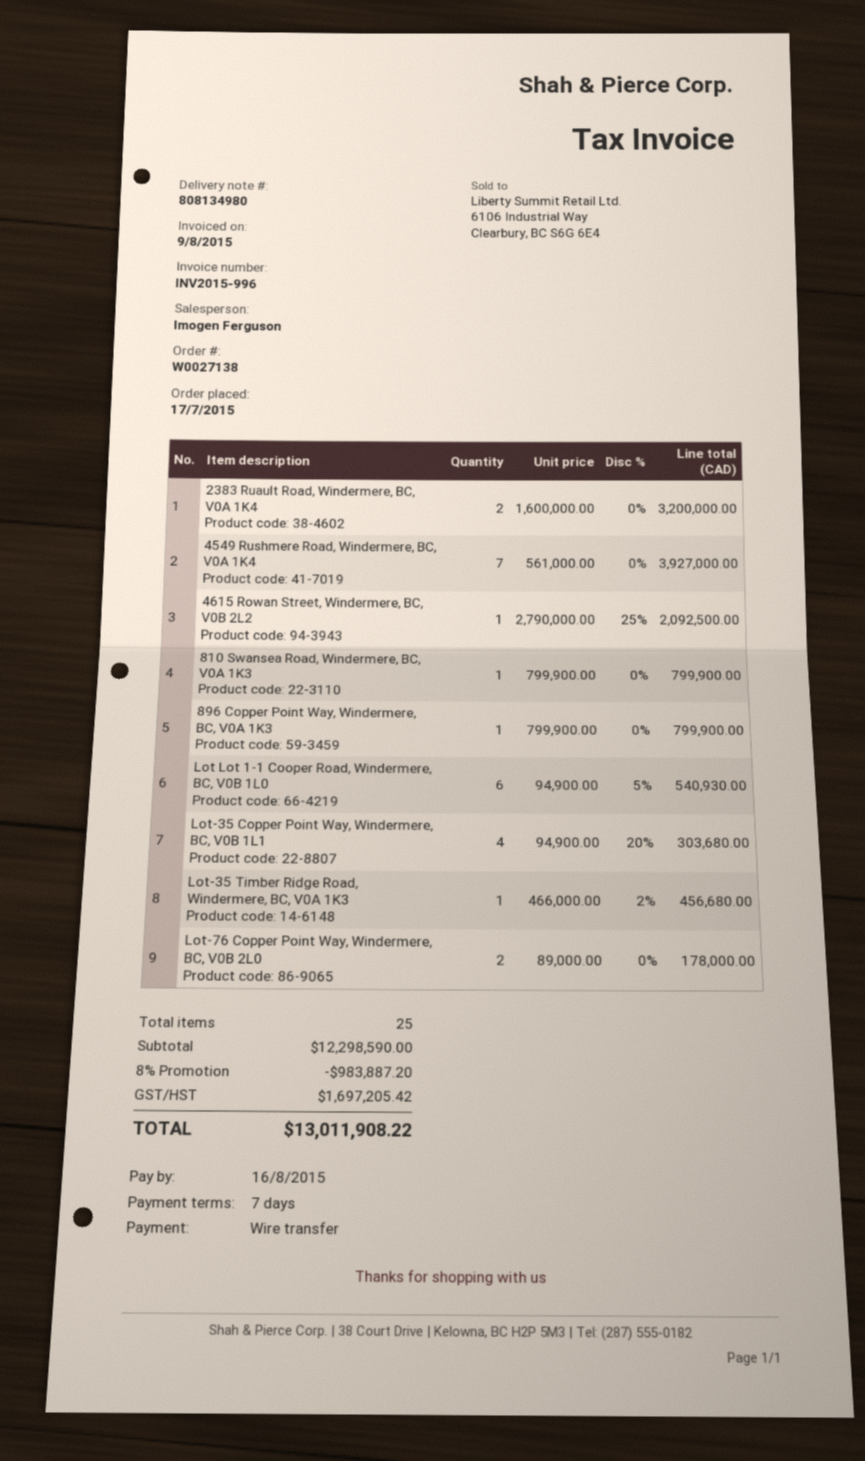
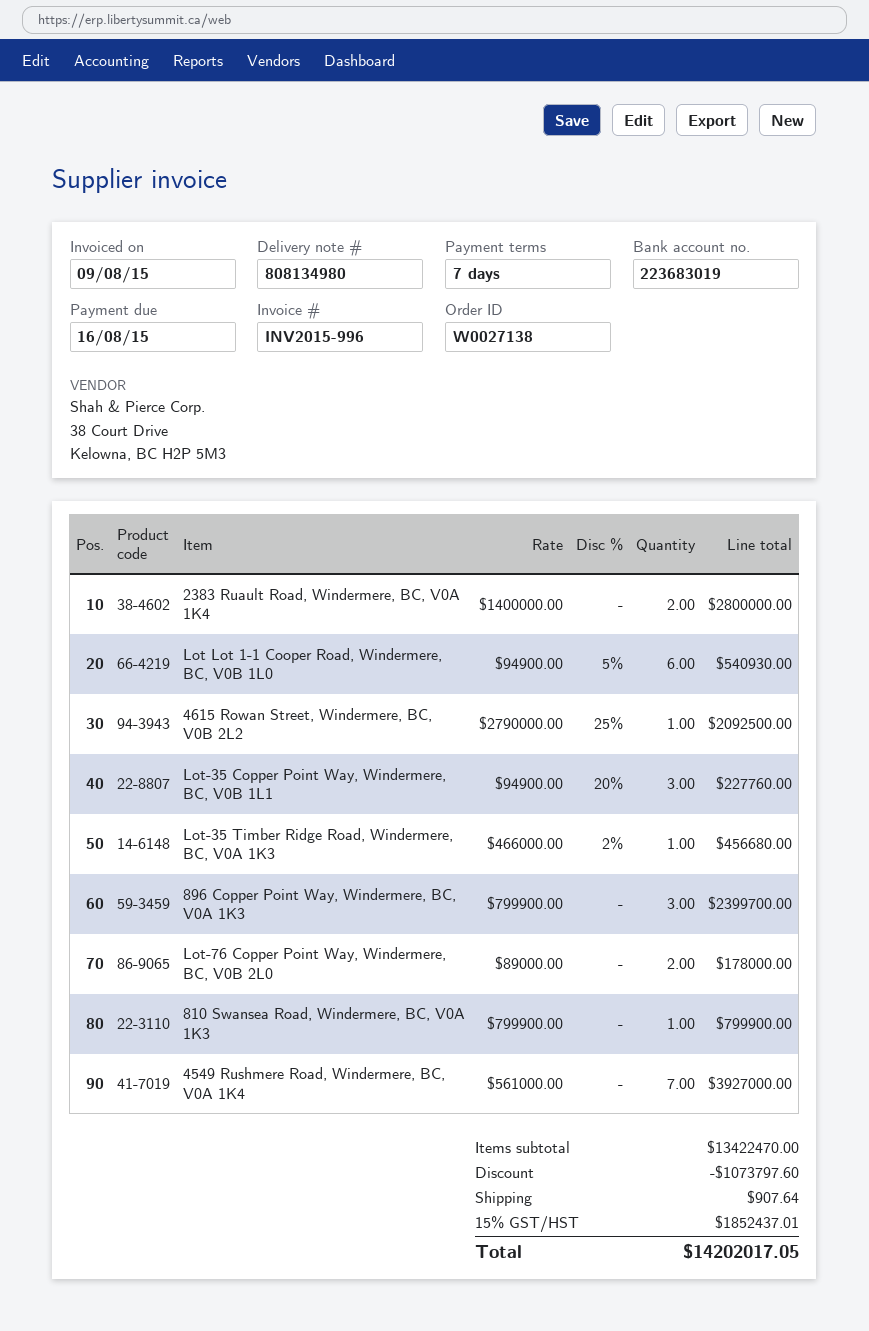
2383 Ruault Road, Windermere, BC, V0A 1K4: 2 x 1600000.00 = 3200000.00 -> 2 x 1400000.00 = 2800000.00
896 Copper Point Way, Windermere, BC, V0A 1K3: 1 x 799900.00 = 799900.00 -> 3 x 799900.00 = 2399700.00
Lot-35 Copper Point Way, Windermere, BC, V0B 1L1: 4 x 94900.00 - 20% = 303680.00 -> 3 x 94900.00 - 20% = 227760.00
subtotal: 12298590.00 -> 13422470.00
discount: 983887.20 -> 1073797.60
shipping: none -> 907.64
tax: 1697205.42 -> 1852437.01
total: 13011908.22 -> 14202017.05

